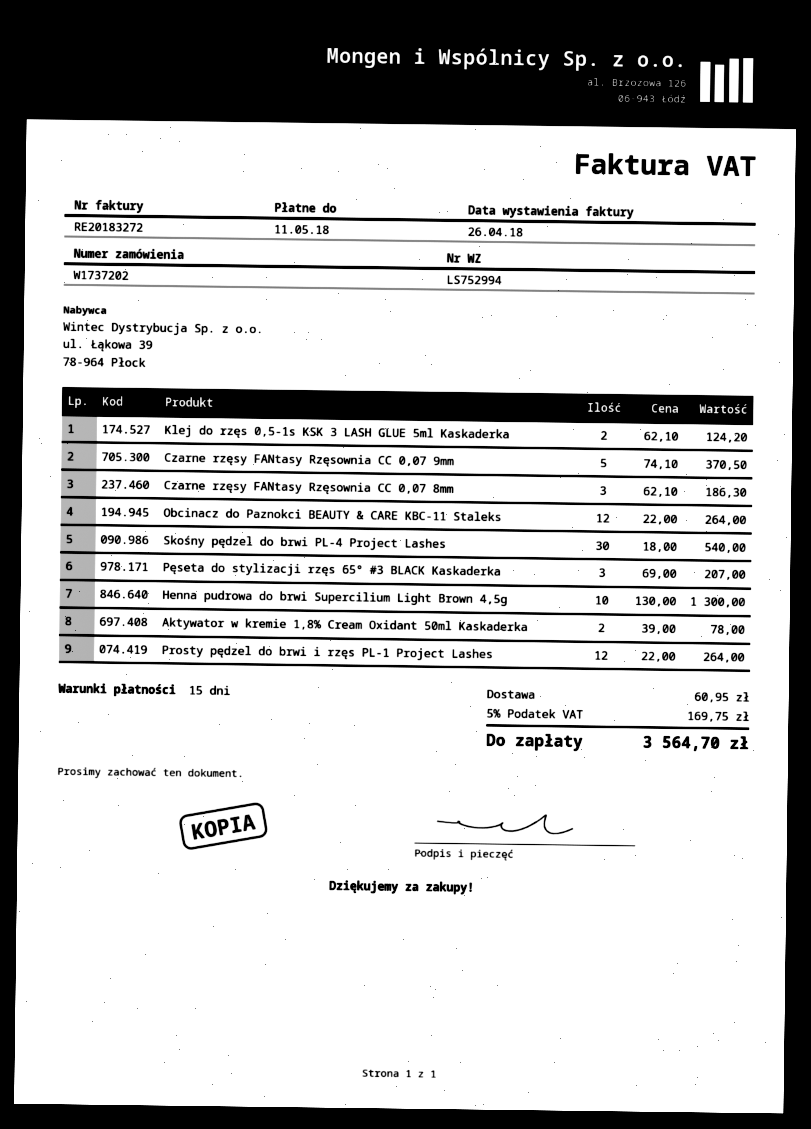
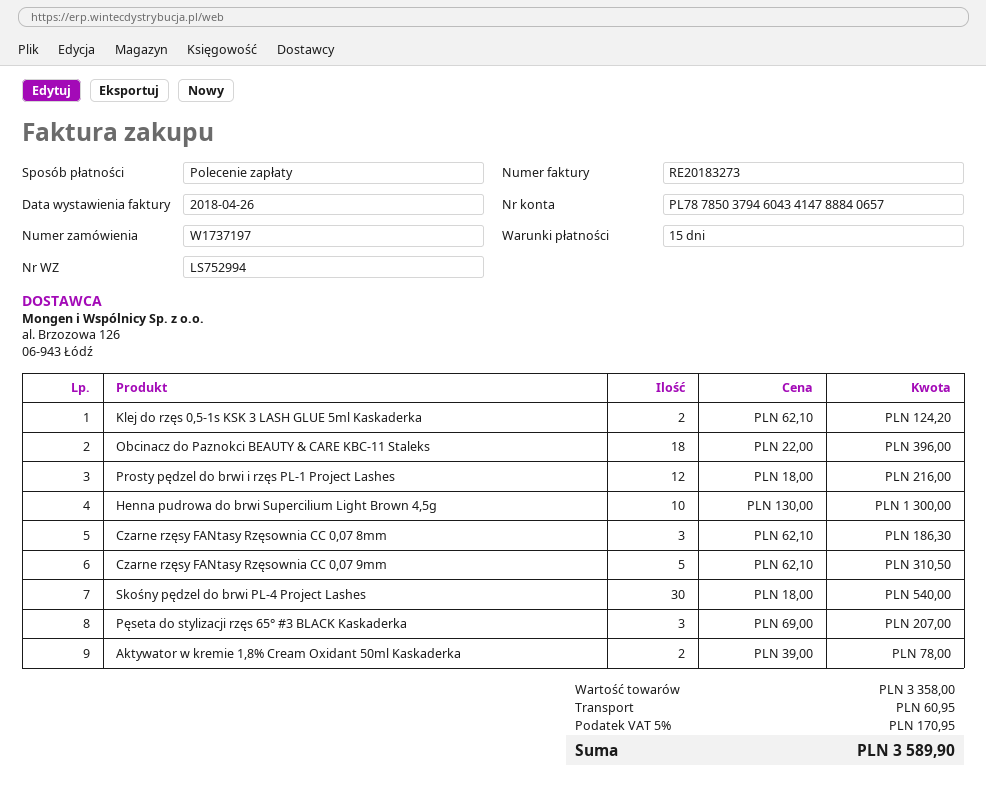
order number: W1737202 -> W1737197
invoice number: RE20183272 -> RE20183273
Czarne rzęsy FANtasy Rzęsownia CC 0,07 9mm: 5 x 74.10 = 370.50 -> 5 x 62.10 = 310.50
Obcinacz do Paznokci BEAUTY & CARE KBC-11 Staleks: 12 x 22.00 = 264.00 -> 18 x 22.00 = 396.00
Prosty pędzel do brwi i rzęs PL-1 Project Lashes: 12 x 22.00 = 264.00 -> 12 x 18.00 = 216.00
tax: 5% = 169.75 -> 5% = 170.95
total: 3564.70 -> 3589.90

